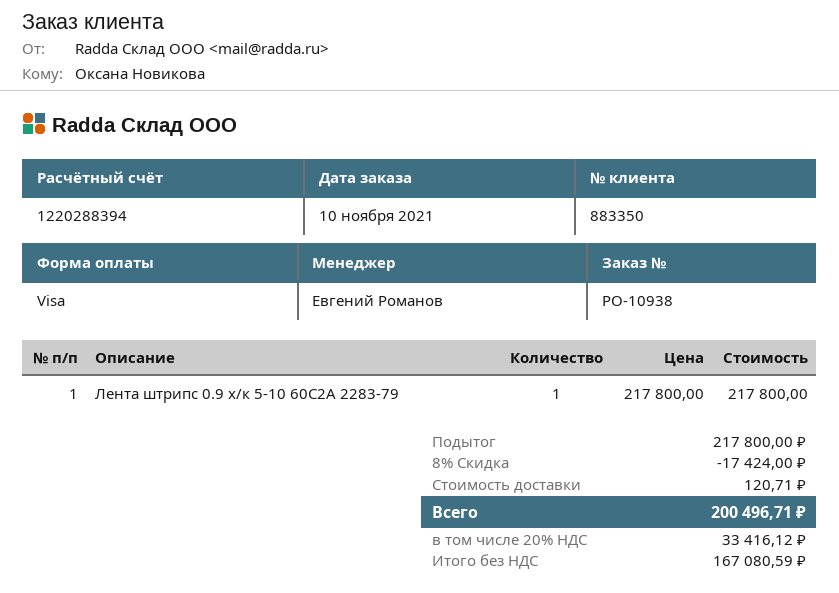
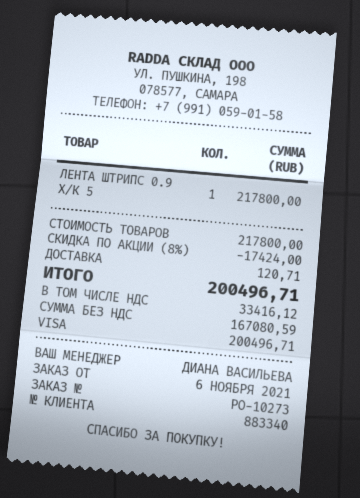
order number: PO-10938 -> PO-10273
order date: 2021-11-10 -> 2021-11-06
customer number: 883350 -> 883340
sales rep: Евгений Романов -> ДИАНА ВАСИЛЬЕВА

